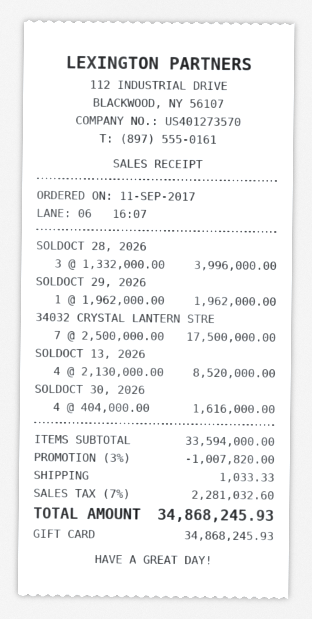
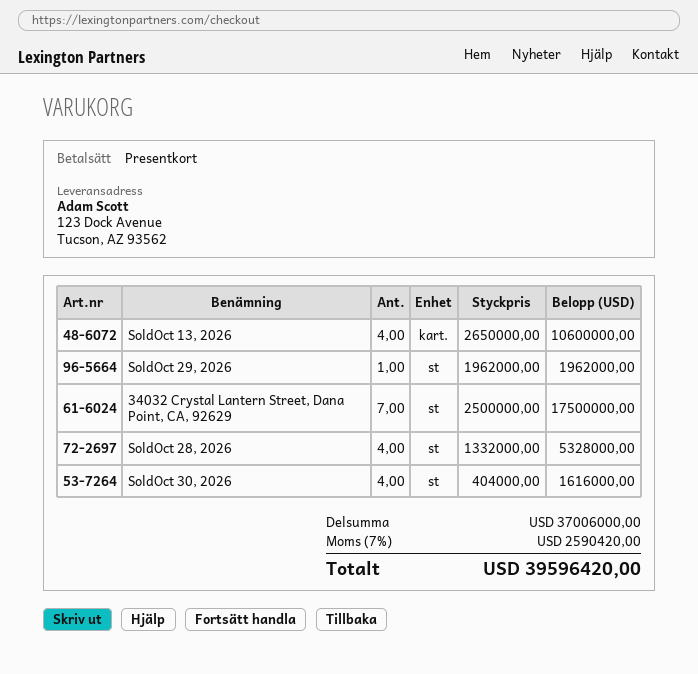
SOLDOCT 28, 2026: 3 x 1332000.00 = 3996000.00 -> 4 x 1332000.00 = 5328000.00
SOLDOCT 13, 2026: 4 x 2130000.00 = 8520000.00 -> 4 x 2650000.00 = 10600000.00
subtotal: 33594000.00 -> 37006000.00
discount: 3% = 1007820.00 -> none
shipping: 1033.33 -> none
tax: 7% = 2281032.60 -> 7% = 2590420.00
total: 34868245.93 -> 39596420.00

